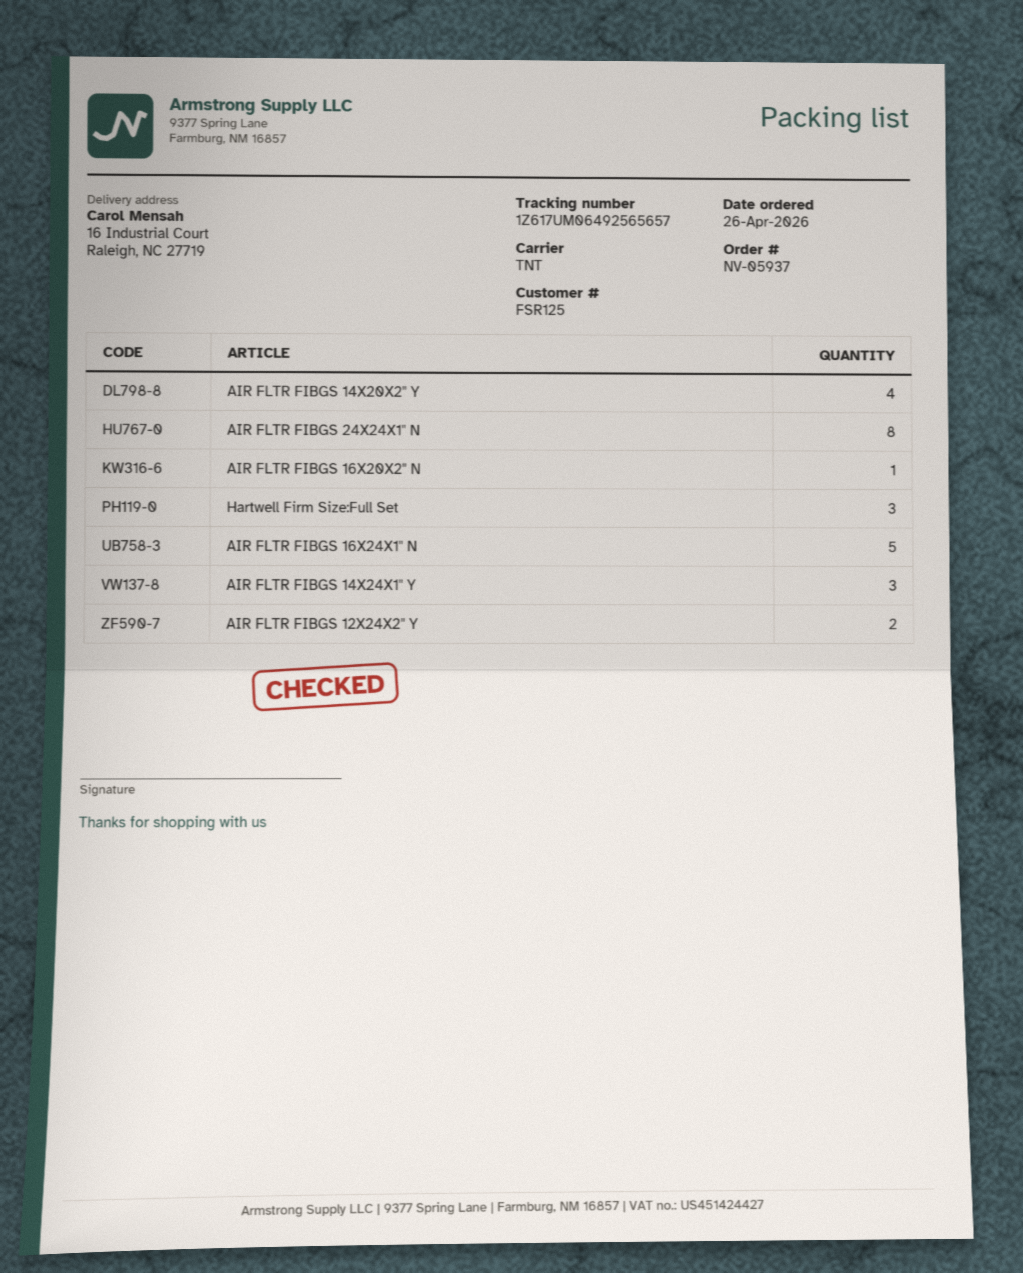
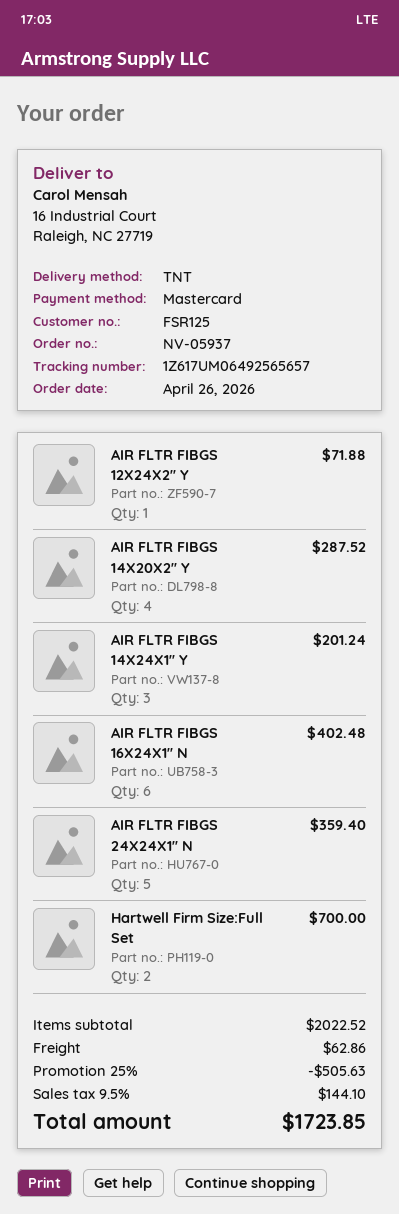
AIR FLTR FIBGS 24X24X1'' N: 8 -> 5
AIR FLTR FIBGS 16X20X2'' N: 1 -> none
Hartwell Firm Size:Full Set: 3 -> 2
AIR FLTR FIBGS 16X24X1'' N: 5 -> 6
AIR FLTR FIBGS 12X24X2'' Y: 2 -> 1

